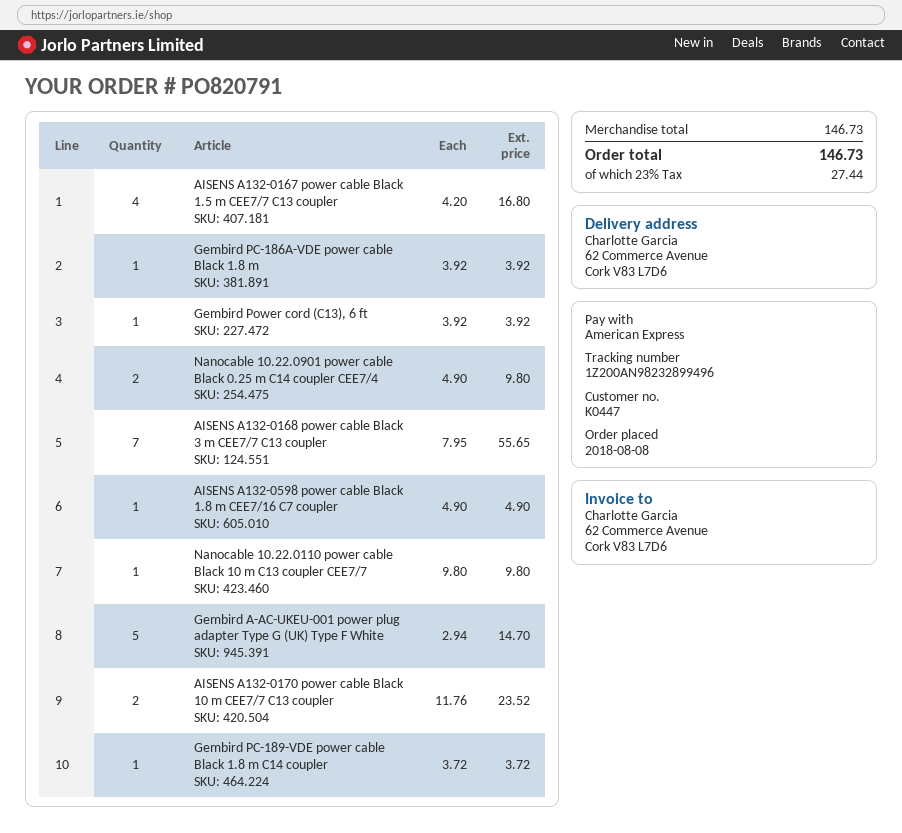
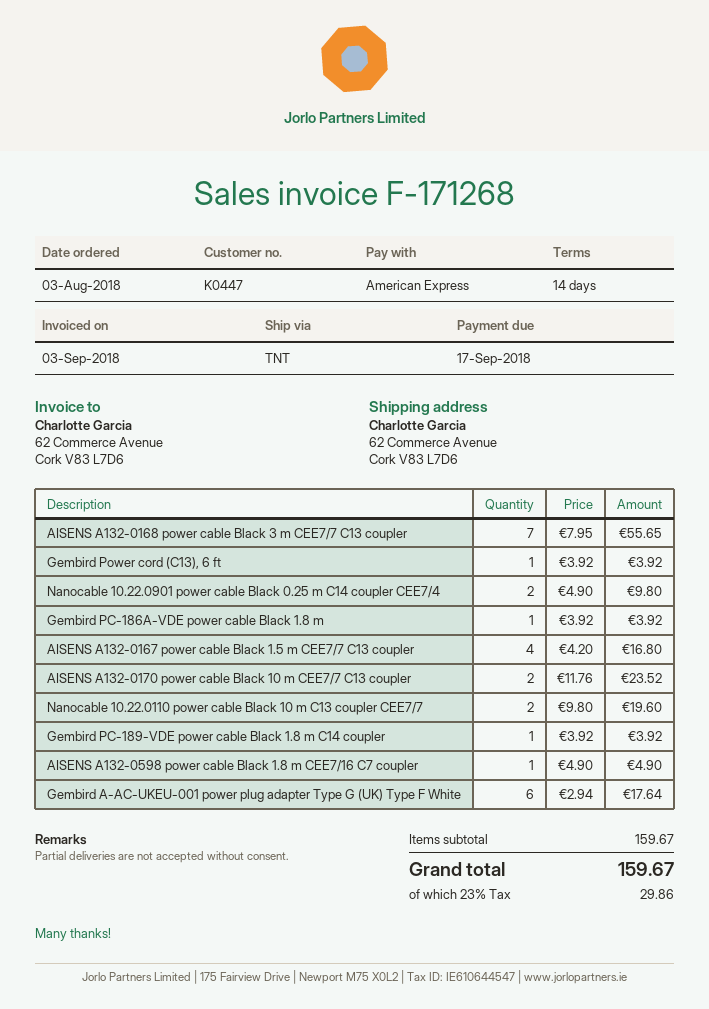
order date: 2018-08-08 -> 2018-08-03
Nanocable 10.22.0110 power cable Black 10 m C13 coupler CEE7/7: 1 x 9.80 = 9.80 -> 2 x 9.80 = 19.60
Gembird A-AC-UKEU-001 power plug adapter Type G (UK) Type F White: 5 x 2.94 = 14.70 -> 6 x 2.94 = 17.64
Gembird PC-189-VDE power cable Black 1.8 m C14 coupler: 1 x 3.72 = 3.72 -> 1 x 3.92 = 3.92
subtotal: 146.73 -> 159.67
tax: 23% = 27.44 -> 23% = 29.86
total: 146.73 -> 159.67

